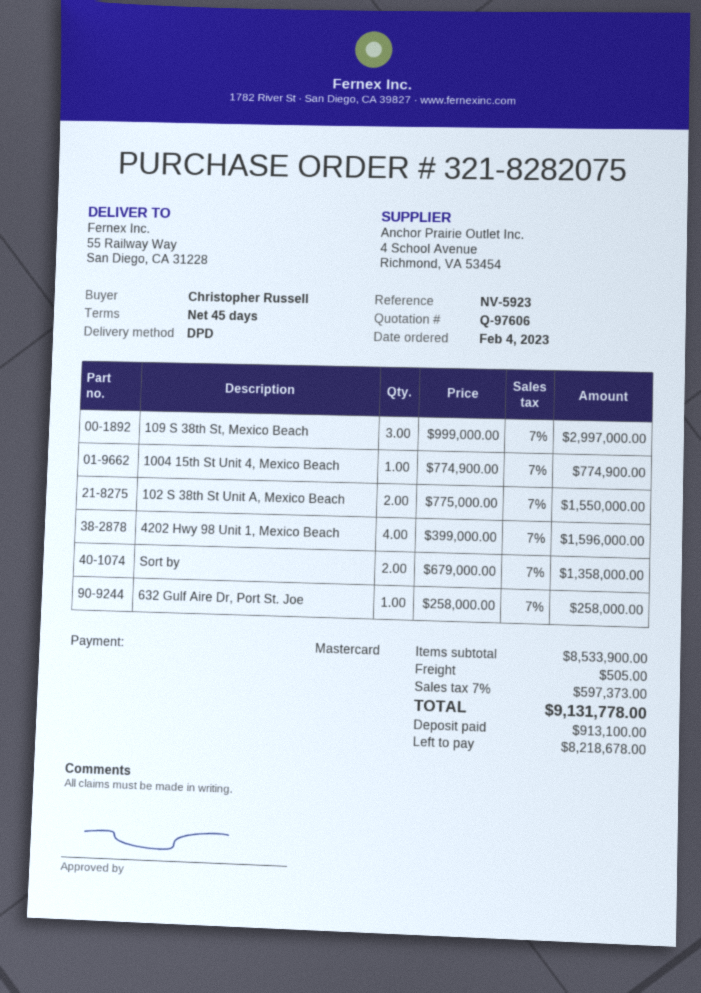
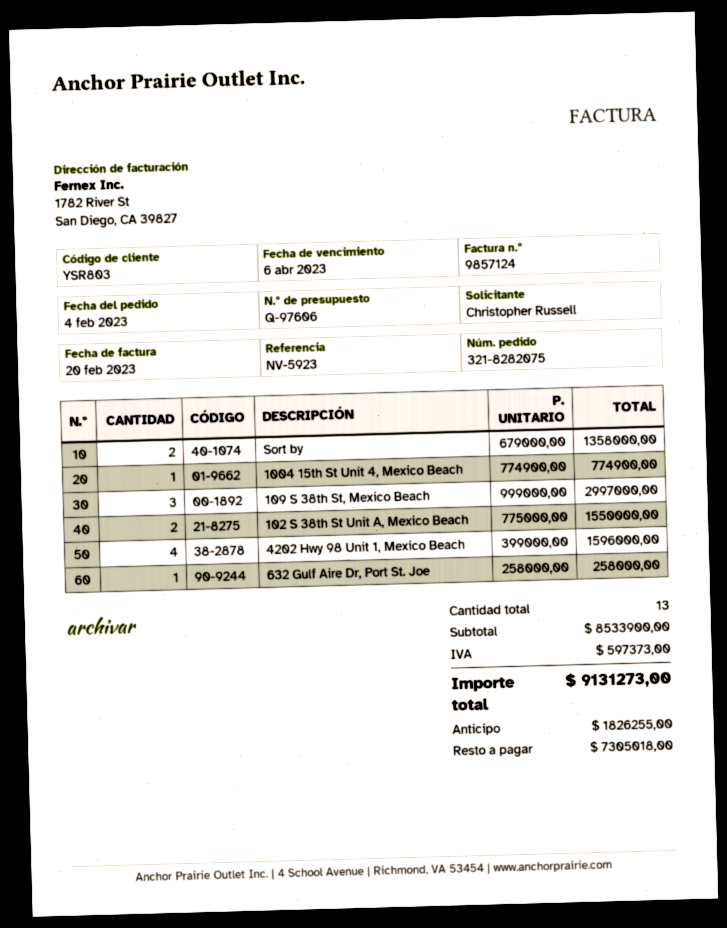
shipping: 505.00 -> none
total: 9131778.00 -> 9131273.00
deposit: 913100.00 -> 1826255.00
balance: 8218678.00 -> 7305018.00

